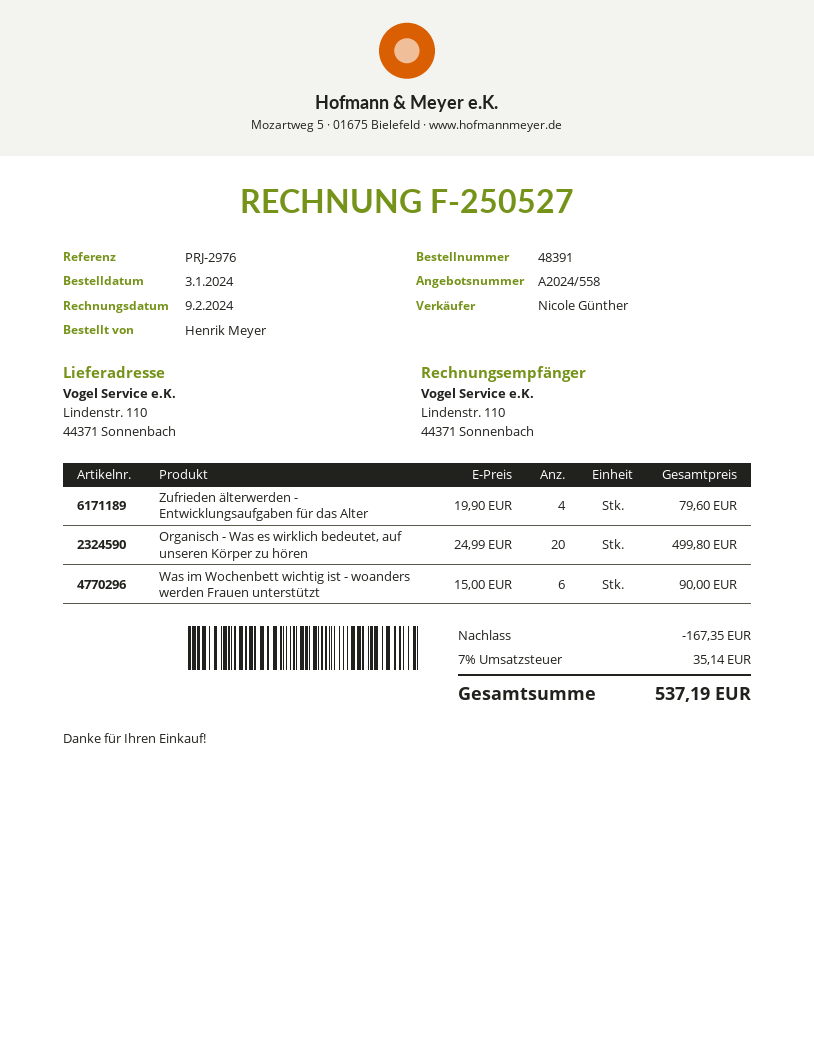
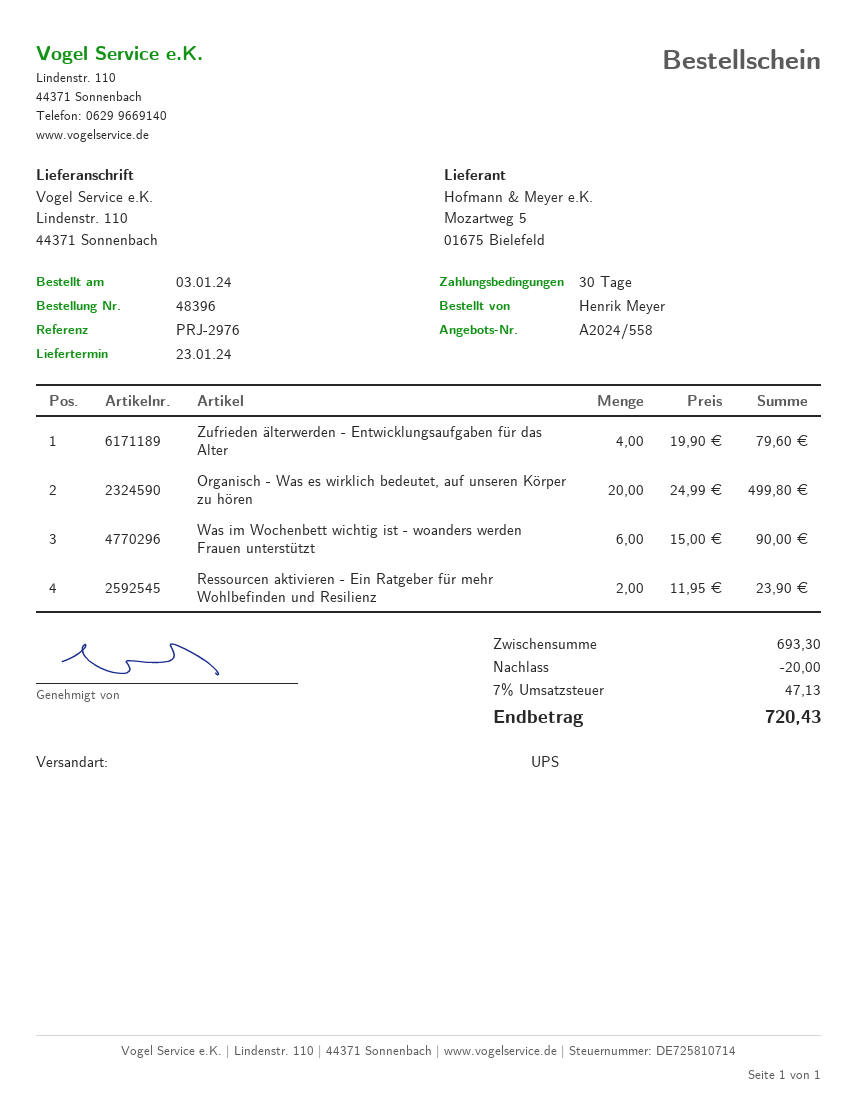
order number: 48391 -> 48396
Ressourcen aktivieren - Ein Ratgeber für mehr Wohlbefinden und Resilienz: none -> 2 x 11.95 = 23.90
discount: 167.35 -> 20.00
tax: 7% = 35.14 -> 7% = 47.13
total: 537.19 -> 720.43

